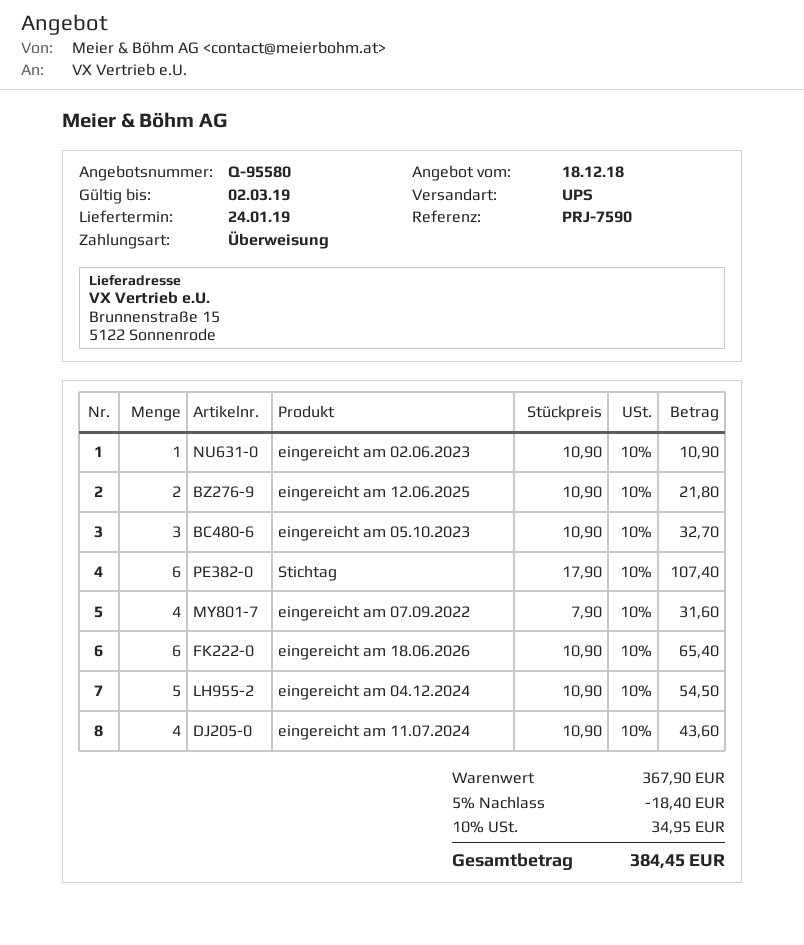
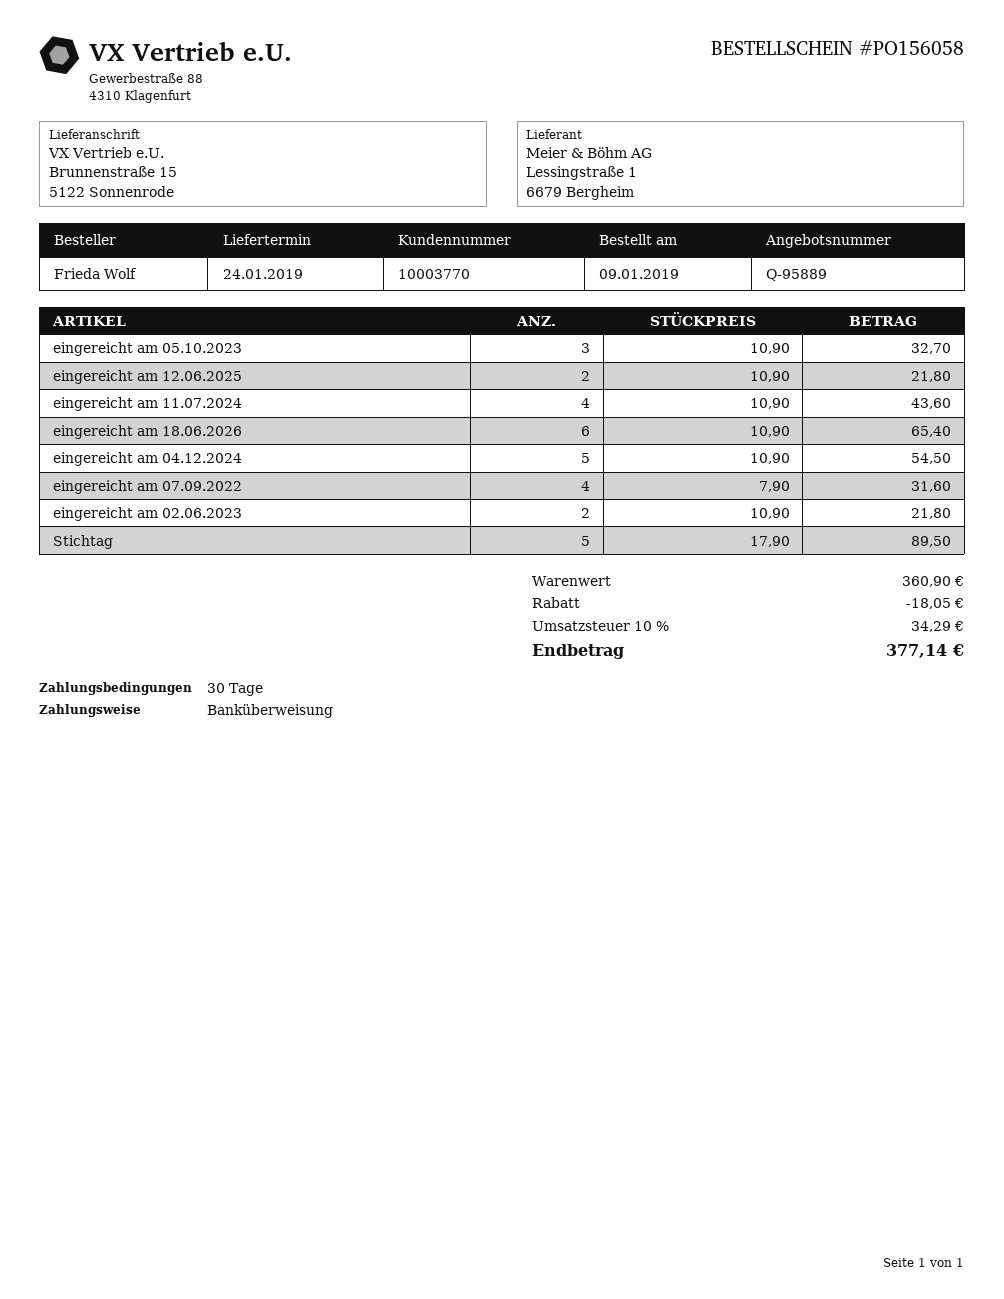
quote number: Q-95580 -> Q-95889
eingereicht am 02.06.2023: 1 x 10.90 = 10.90 -> 2 x 10.90 = 21.80
Stichtag: 6 x 17.90 = 107.40 -> 5 x 17.90 = 89.50
subtotal: 367.90 -> 360.90
discount: 18.40 -> 18.05
tax: 10% = 34.95 -> 10% = 34.29
total: 384.45 -> 377.14

